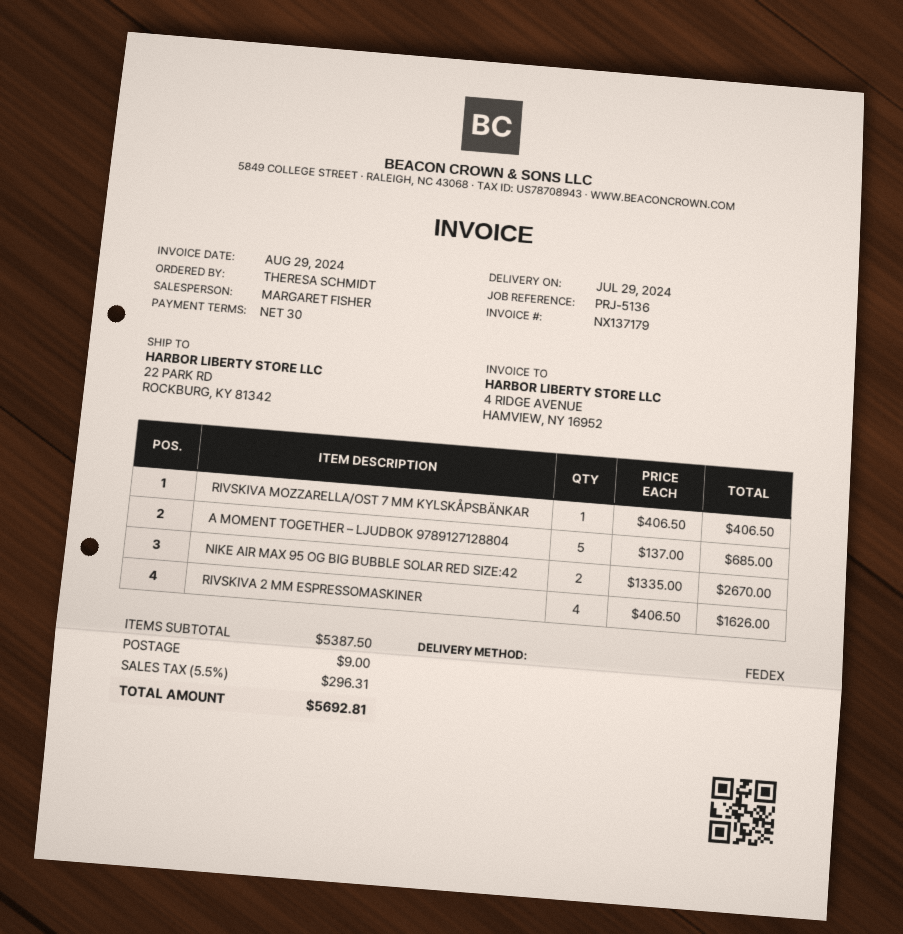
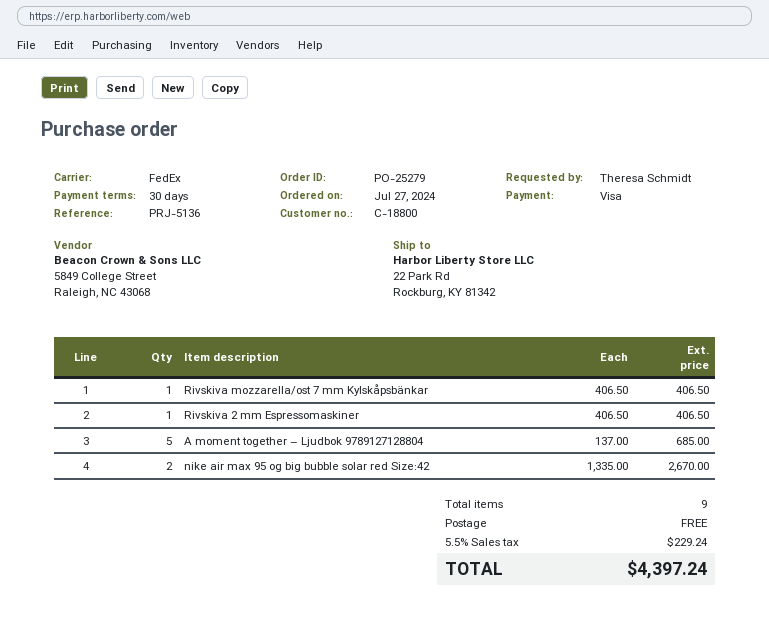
RIVSKIVA 2 MM ESPRESSOMASKINER: 4 x 406.50 = 1626.00 -> 1 x 406.50 = 406.50
shipping: 9.00 -> 0.00
tax: 5.5% = 296.31 -> 5.5% = 229.24
total: 5692.81 -> 4397.24

